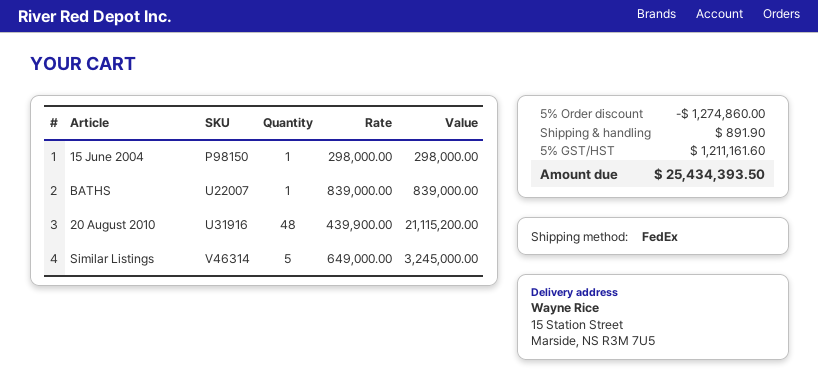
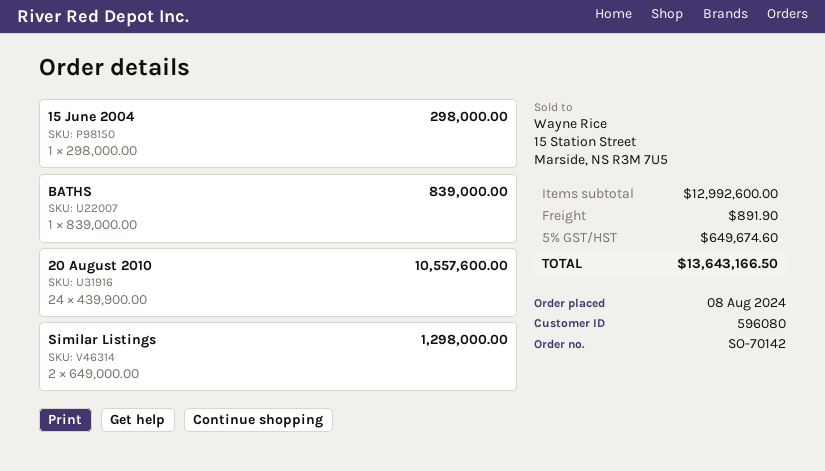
20 August 2010: 48 x 439900.00 = 21115200.00 -> 24 x 439900.00 = 10557600.00
Similar Listings: 5 x 649000.00 = 3245000.00 -> 2 x 649000.00 = 1298000.00
discount: 5% = 1274860.00 -> none
tax: 5% = 1211161.60 -> 5% = 649674.60
total: 25434393.50 -> 13643166.50

